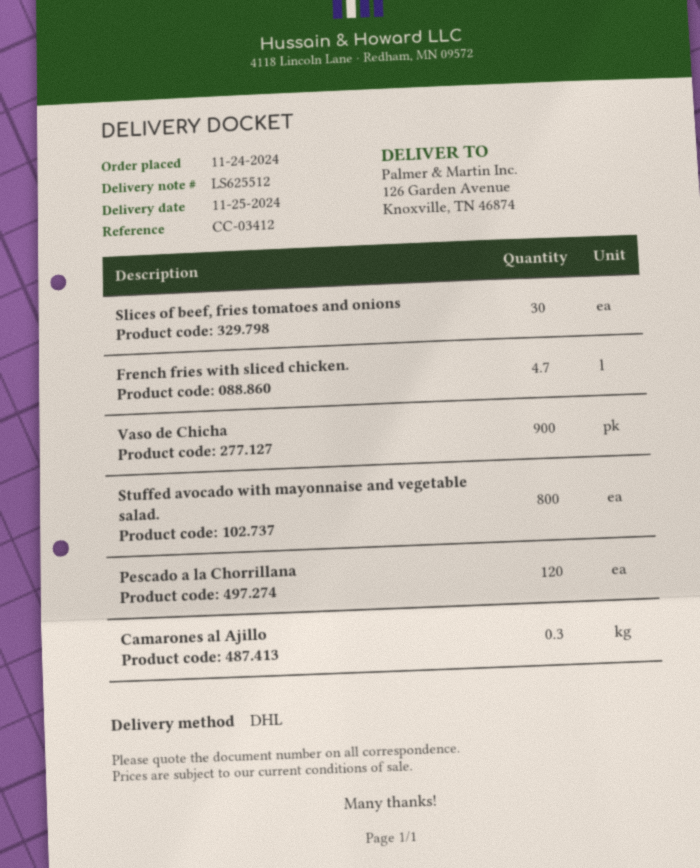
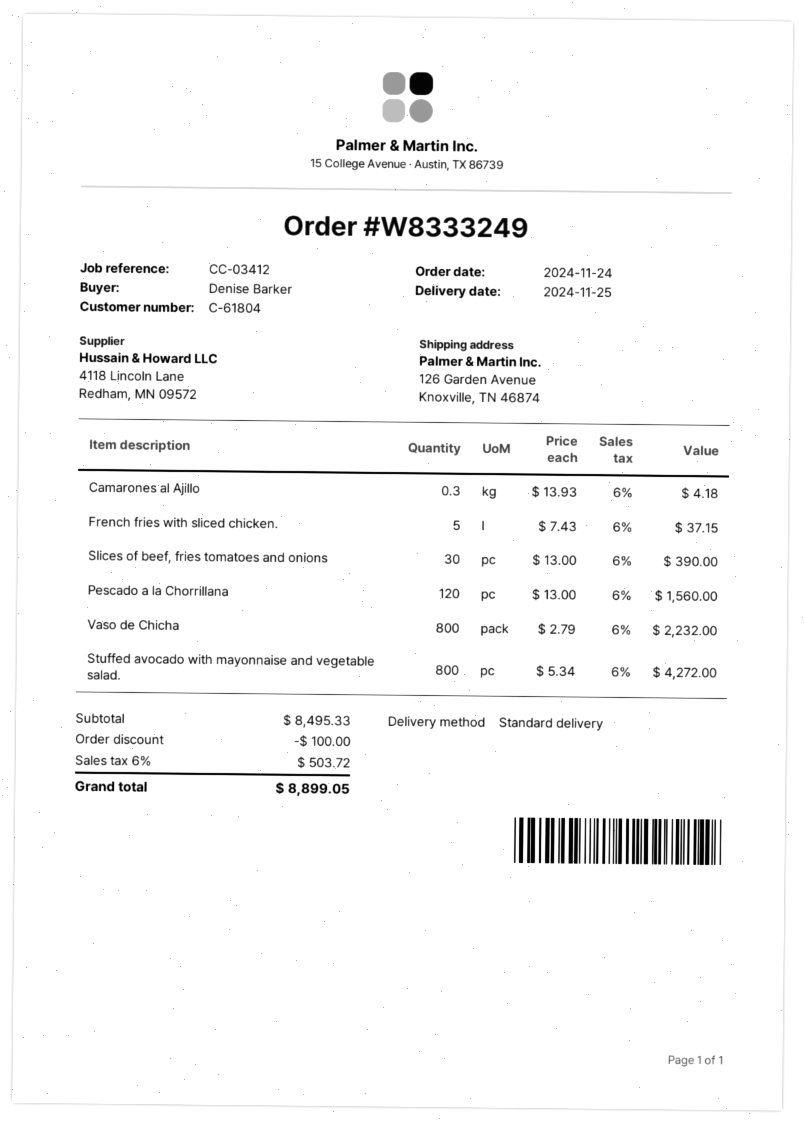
shipping method: DHL -> standard
French fries with sliced chicken.: 4.7 -> 5
Vaso de Chicha: 900 -> 800

